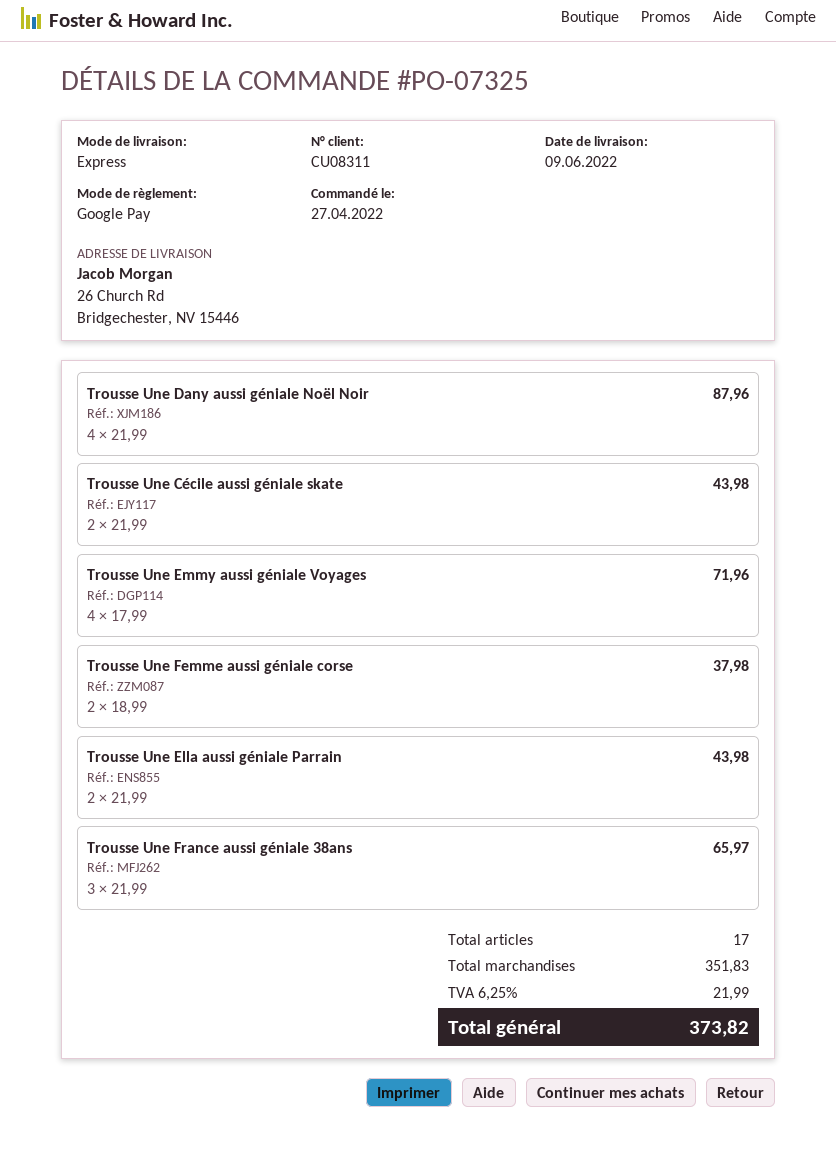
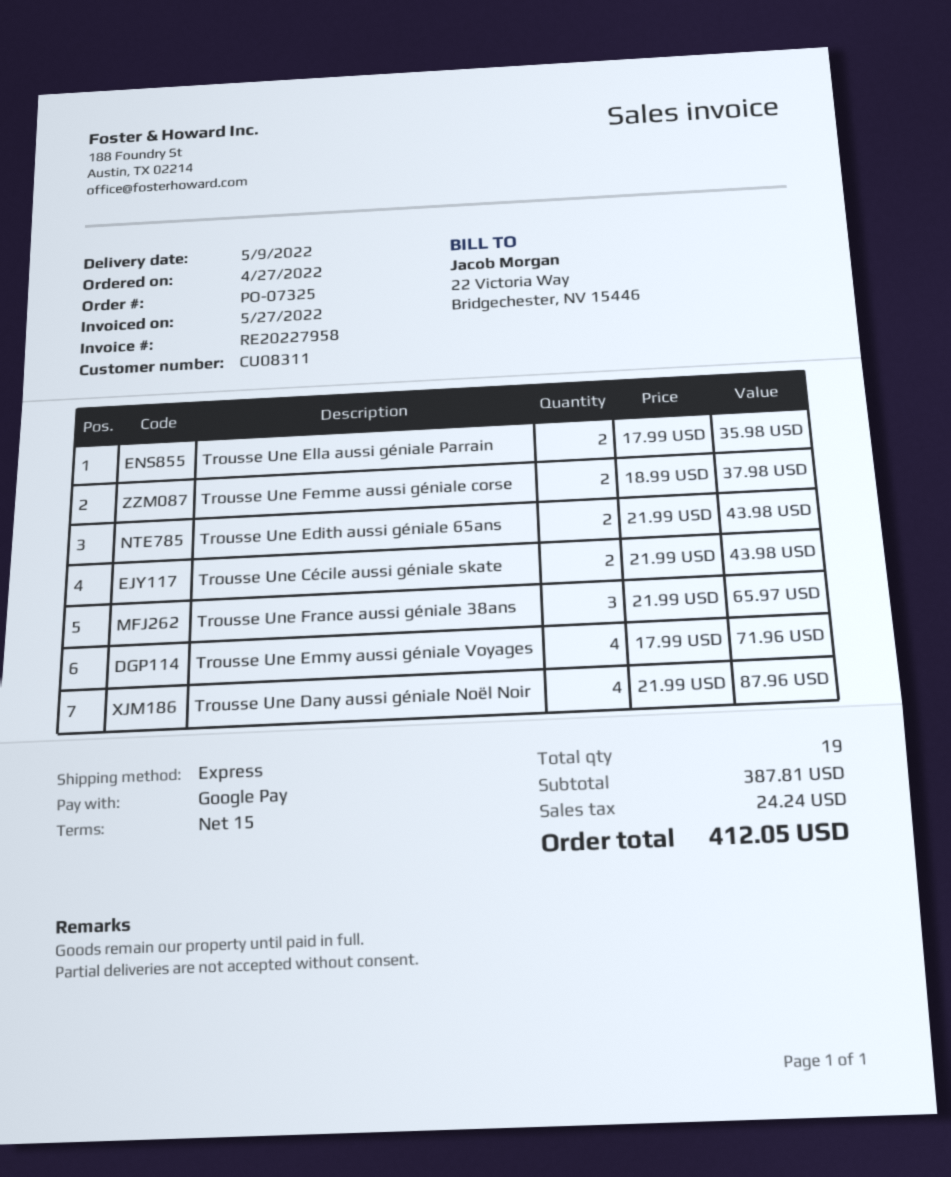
delivery date: 2022-06-09 -> 2022-05-09
Trousse Une Ella aussi géniale Parrain: 2 x 21.99 = 43.98 -> 2 x 17.99 = 35.98
Trousse Une Edith aussi géniale 65ans: none -> 2 x 21.99 = 43.98
total quantity: 17 -> 19
subtotal: 351.83 -> 387.81
tax: 21.99 -> 24.24
total: 373.82 -> 412.05

